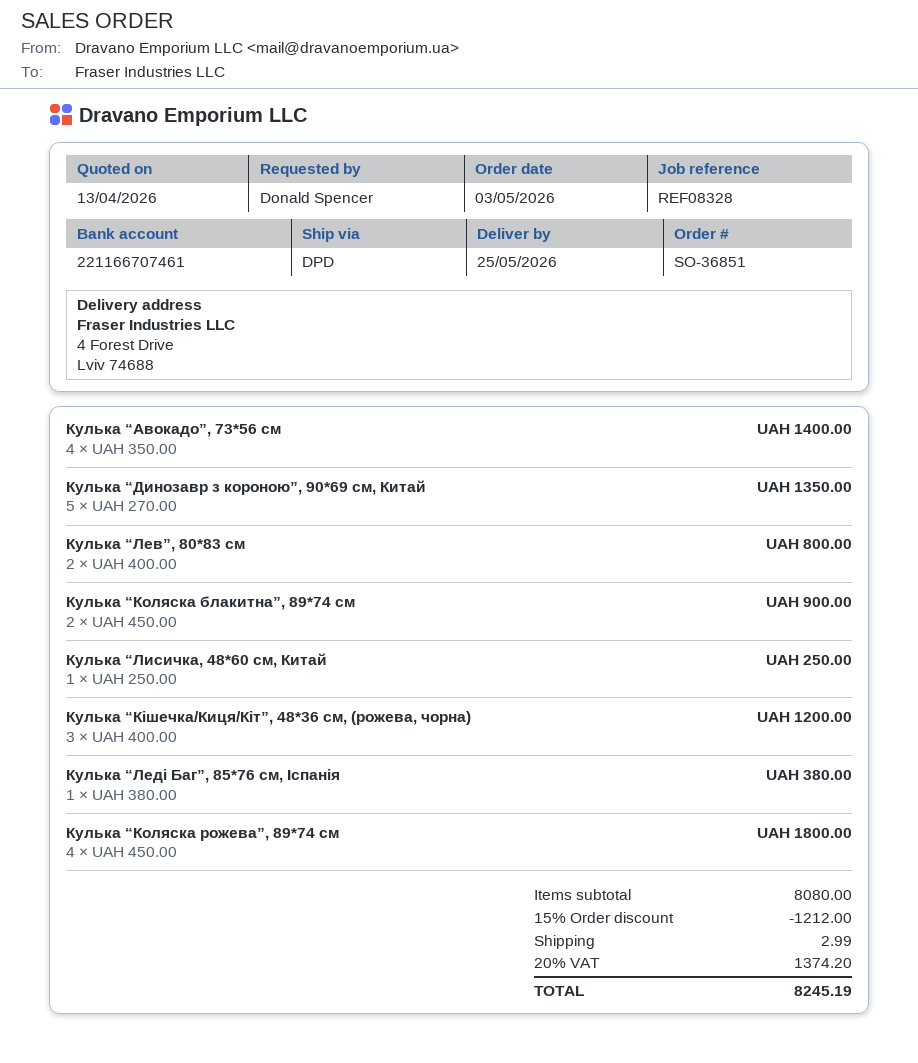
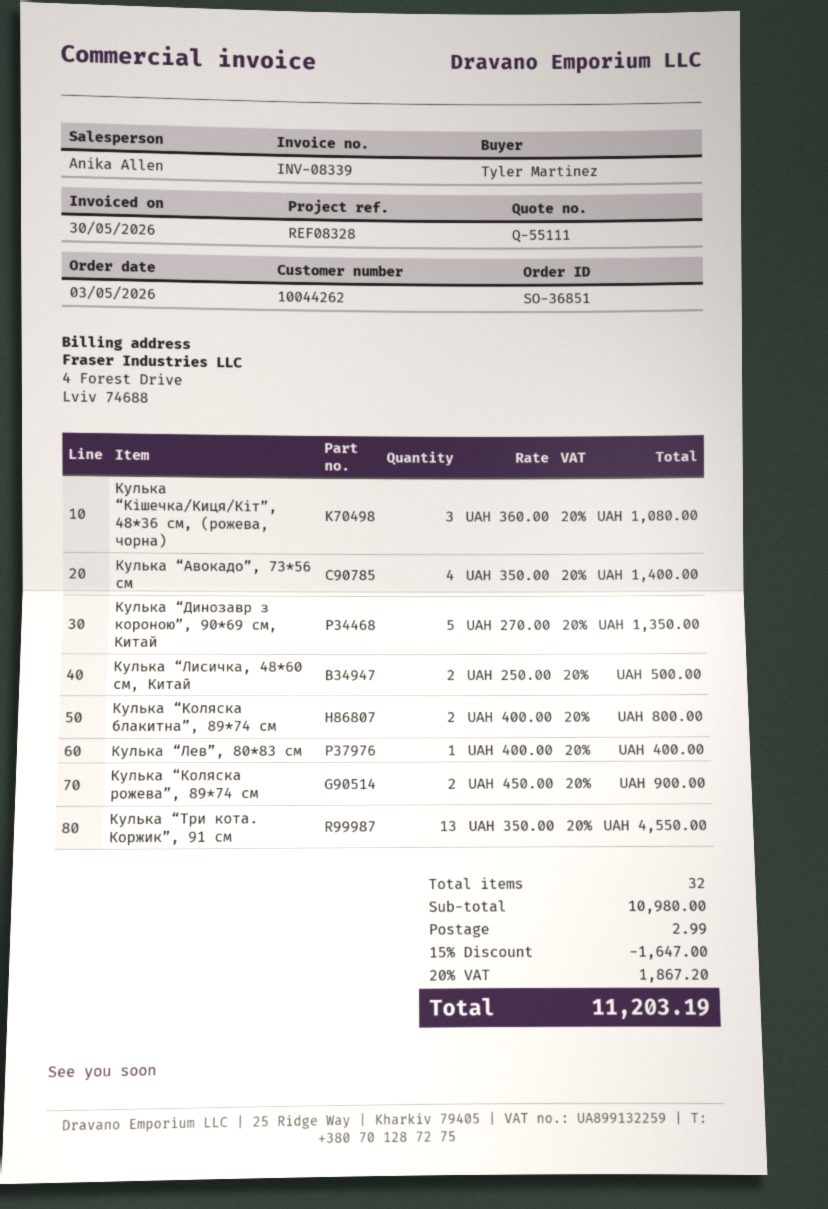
ordered by: Donald Spencer -> Tyler Martinez
Кулька “Лев”, 80*83 см: 2 x 400.00 = 800.00 -> 1 x 400.00 = 400.00
Кулька “Коляска блакитна”, 89*74 см: 2 x 450.00 = 900.00 -> 2 x 400.00 = 800.00
Кулька “Лисичка, 48*60 см, Китай: 1 x 250.00 = 250.00 -> 2 x 250.00 = 500.00
Кулька “Кішечка/Киця/Кіт”, 48*36 см, (рожева, чорна): 3 x 400.00 = 1200.00 -> 3 x 360.00 = 1080.00
Кулька “Леді Баг”, 85*76 см, Іспанія: 1 x 380.00 = 380.00 -> none
Кулька “Коляска рожева”, 89*74 см: 4 x 450.00 = 1800.00 -> 2 x 450.00 = 900.00
Кулька “Три кота. Коржик”, 91 см: none -> 13 x 350.00 = 4550.00
subtotal: 8080.00 -> 10980.00
discount: 15% = 1212.00 -> 15% = 1647.00
tax: 20% = 1374.20 -> 20% = 1867.20
total: 8245.19 -> 11203.19

